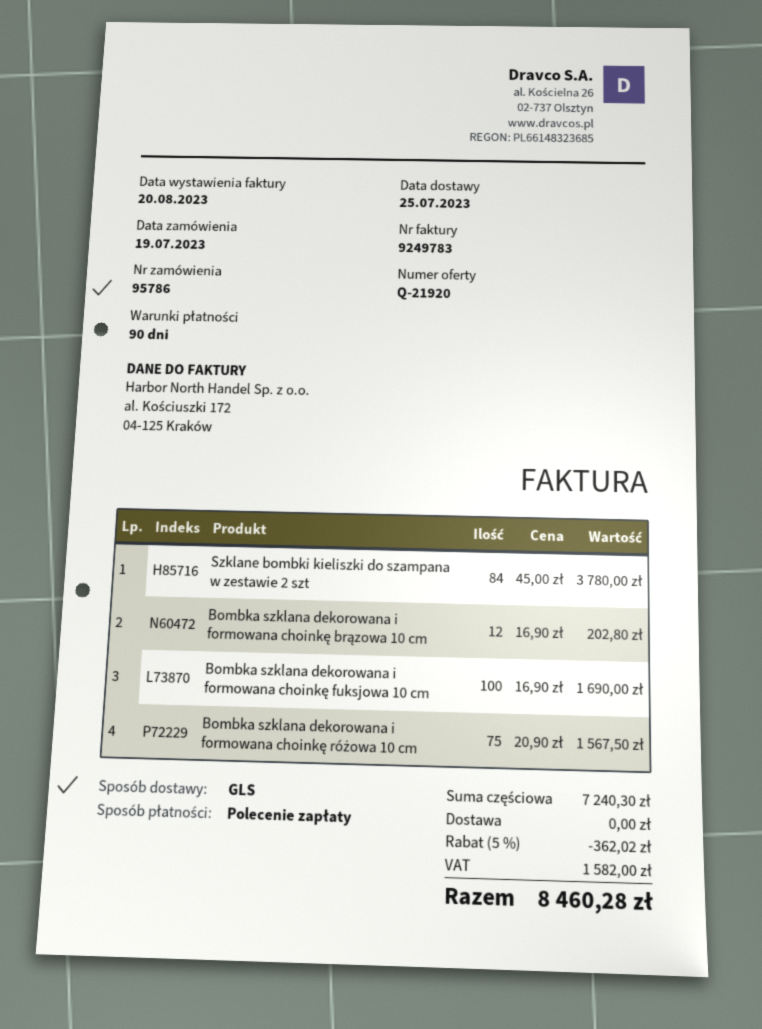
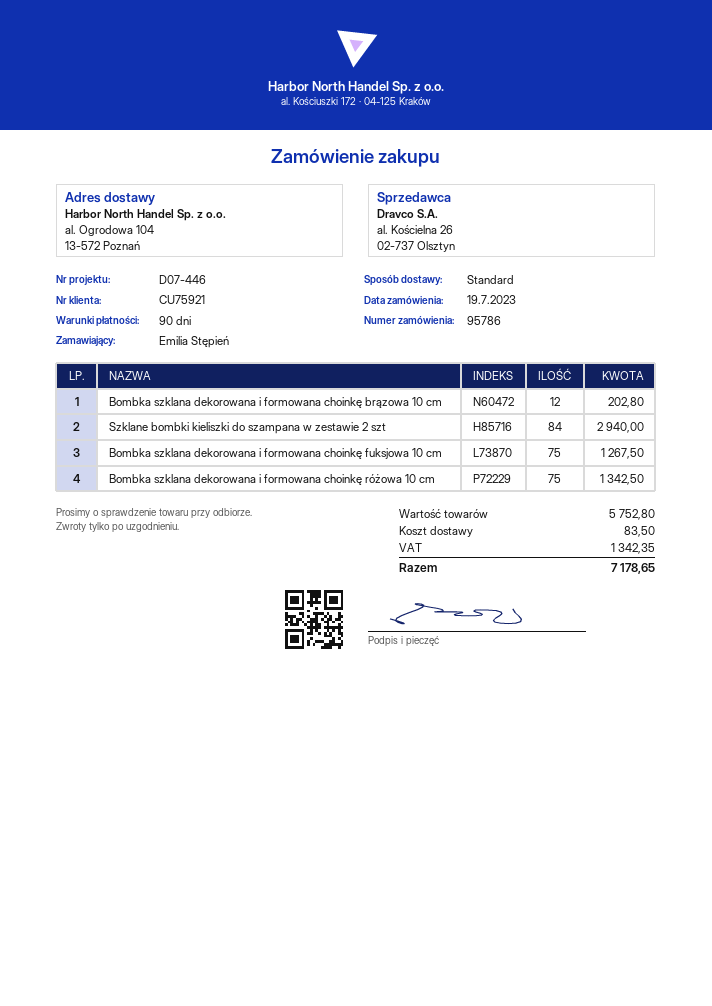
shipping method: GLS -> standard
Szklane bombki kieliszki do szampana w zestawie 2 szt: 84 for 3780.00 -> 84 for 2940.00
Bombka szklana dekorowana i formowana choinkę fuksjowa 10 cm: 100 for 1690.00 -> 75 for 1267.50
Bombka szklana dekorowana i formowana choinkę różowa 10 cm: 75 for 1567.50 -> 75 for 1342.50
subtotal: 7240.30 -> 5752.80
discount: 5% = 362.02 -> none
shipping: 0.00 -> 83.50
tax: 1582.00 -> 1342.35
total: 8460.28 -> 7178.65

